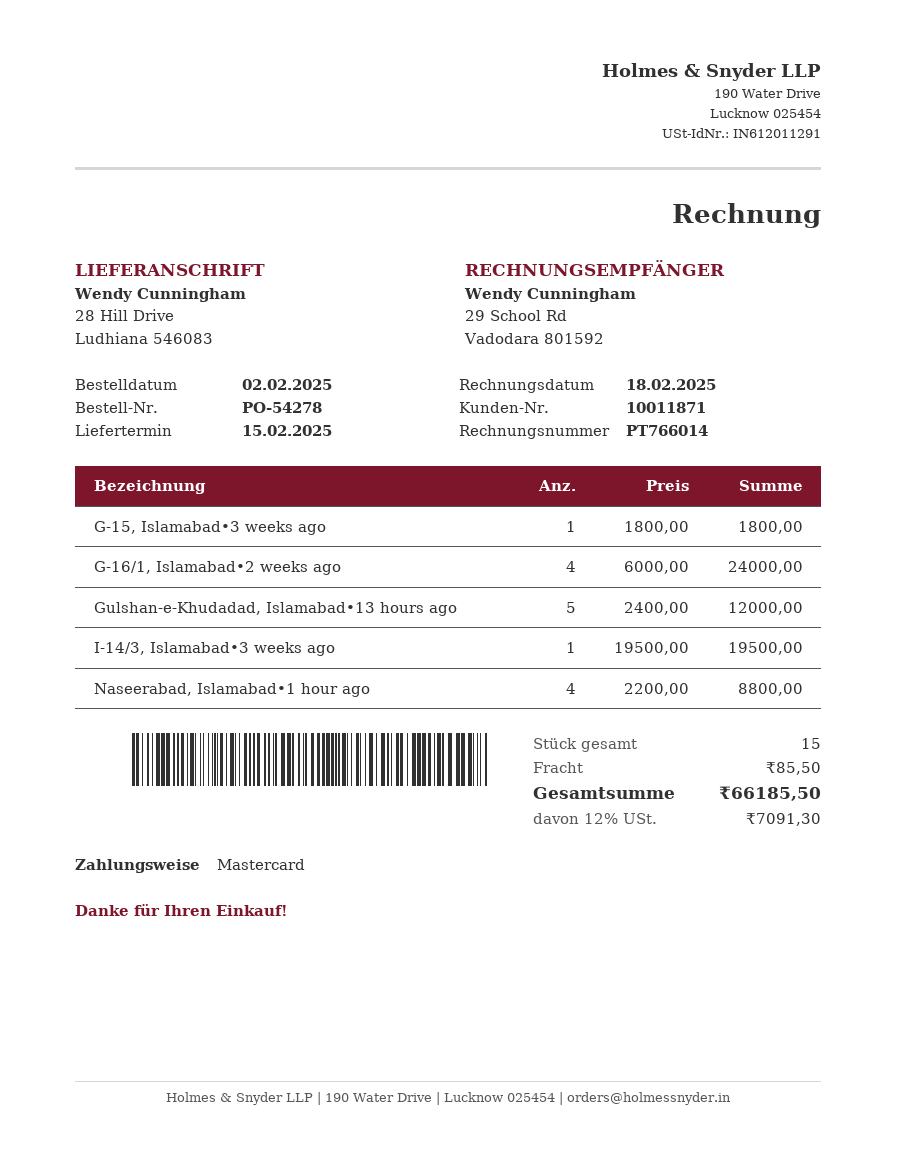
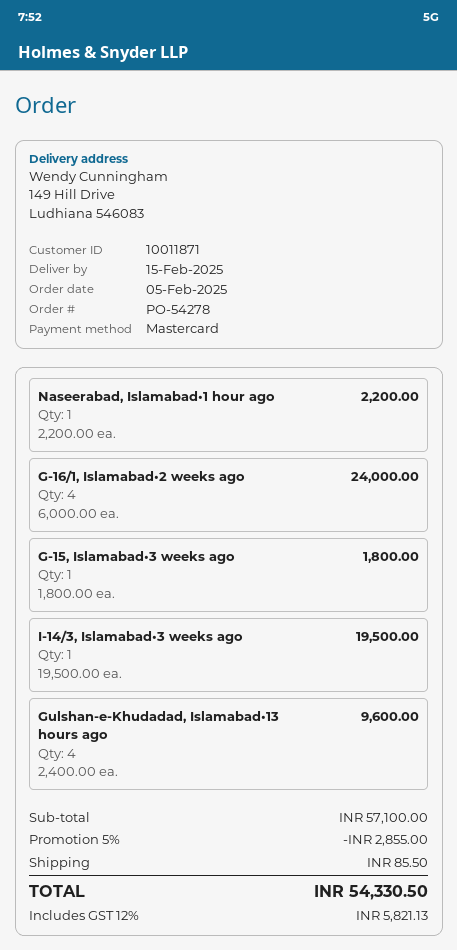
order date: 2025-02-02 -> 2025-02-05
ship to: 28 Hill Drive, Ludhiana 546083 -> 149 Hill Drive, Ludhiana 546083
Gulshan-e-Khudadad, Islamabad•13 hours ago: 5 x 2400.00 = 12000.00 -> 4 x 2400.00 = 9600.00
Naseerabad, Islamabad•1 hour ago: 4 x 2200.00 = 8800.00 -> 1 x 2200.00 = 2200.00
discount: none -> 5% = 2855.00
tax: 12% = 7091.30 -> 12% = 5821.13
total: 66185.50 -> 54330.50

